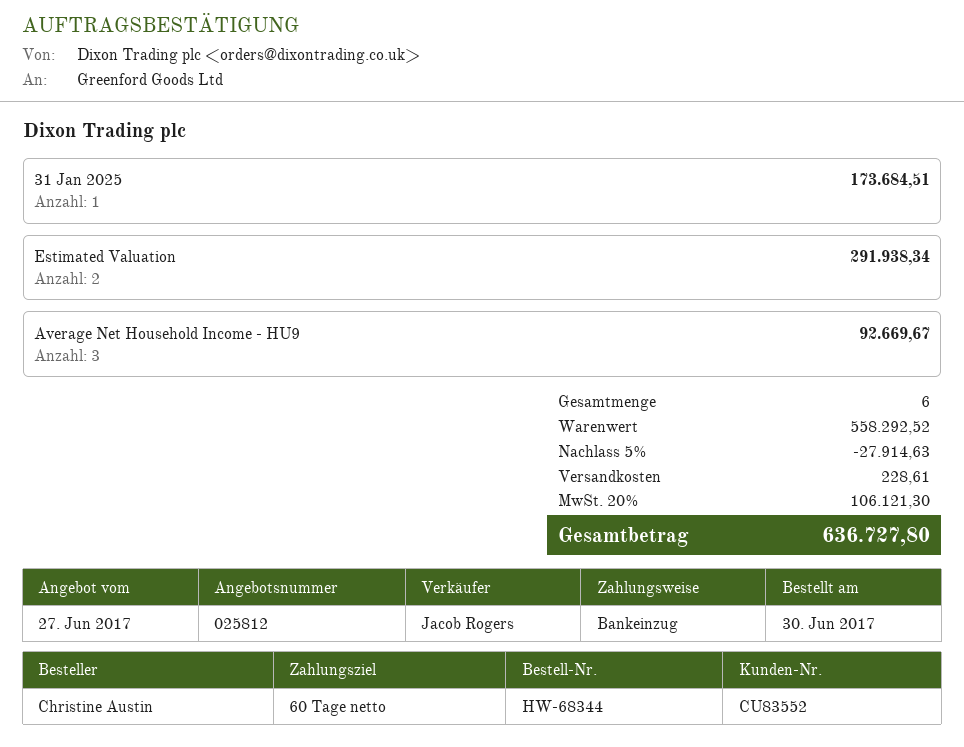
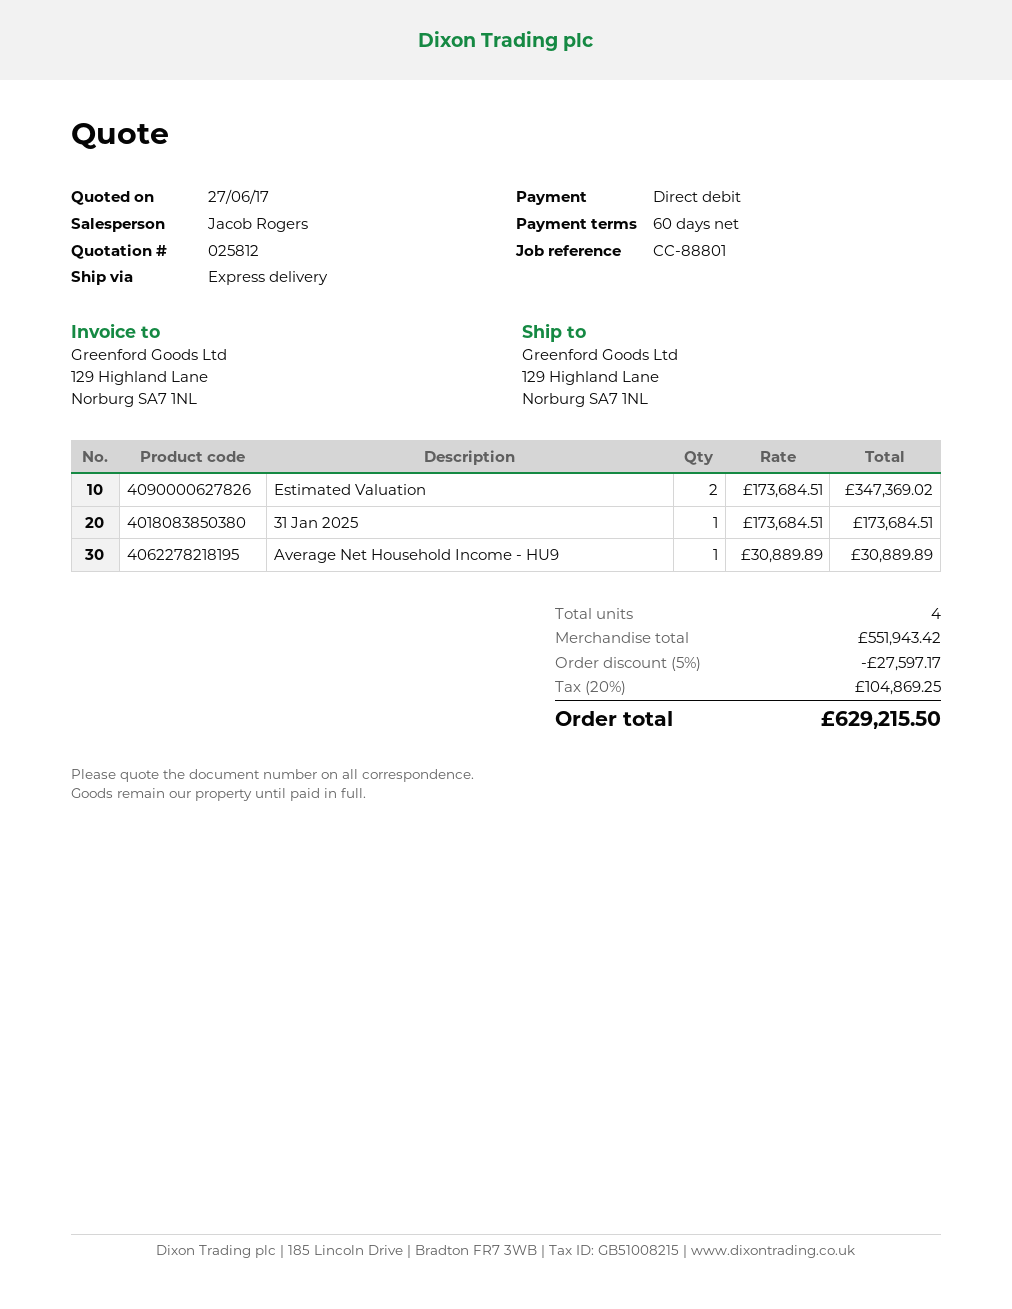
Estimated Valuation: 2 for 291938.34 -> 2 for 347369.02
Average Net Household Income - HU9: 3 for 92669.67 -> 1 for 30889.89
total quantity: 6 -> 4
subtotal: 558292.52 -> 551943.42
discount: 5% = 27914.63 -> 5% = 27597.17
shipping: 228.61 -> none
tax: 20% = 106121.30 -> 20% = 104869.25
total: 636727.80 -> 629215.50

